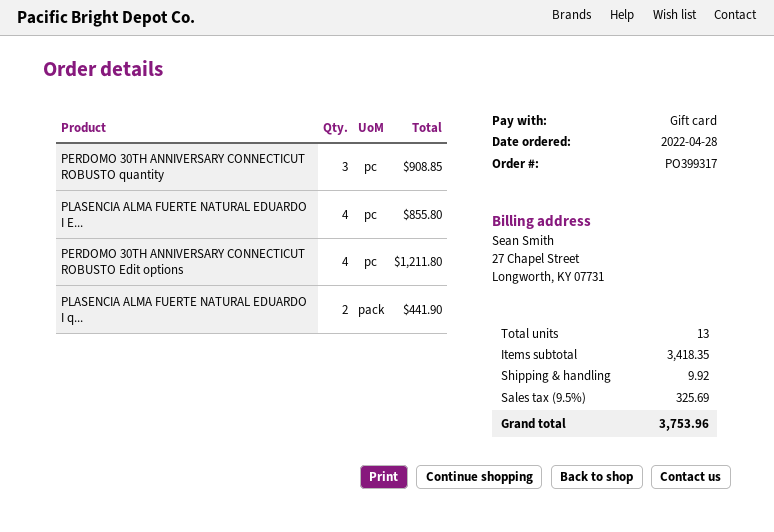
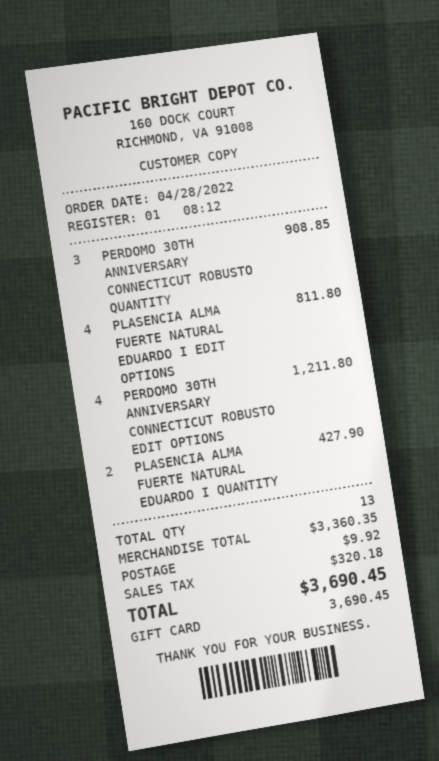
PLASENCIA ALMA FUERTE NATURAL EDUARDO I E...: 4 for 855.80 -> 4 for 811.80
PLASENCIA ALMA FUERTE NATURAL EDUARDO I q...: 2 for 441.90 -> 2 for 427.90
subtotal: 3418.35 -> 3360.35
tax: 325.69 -> 320.18
total: 3753.96 -> 3690.45

